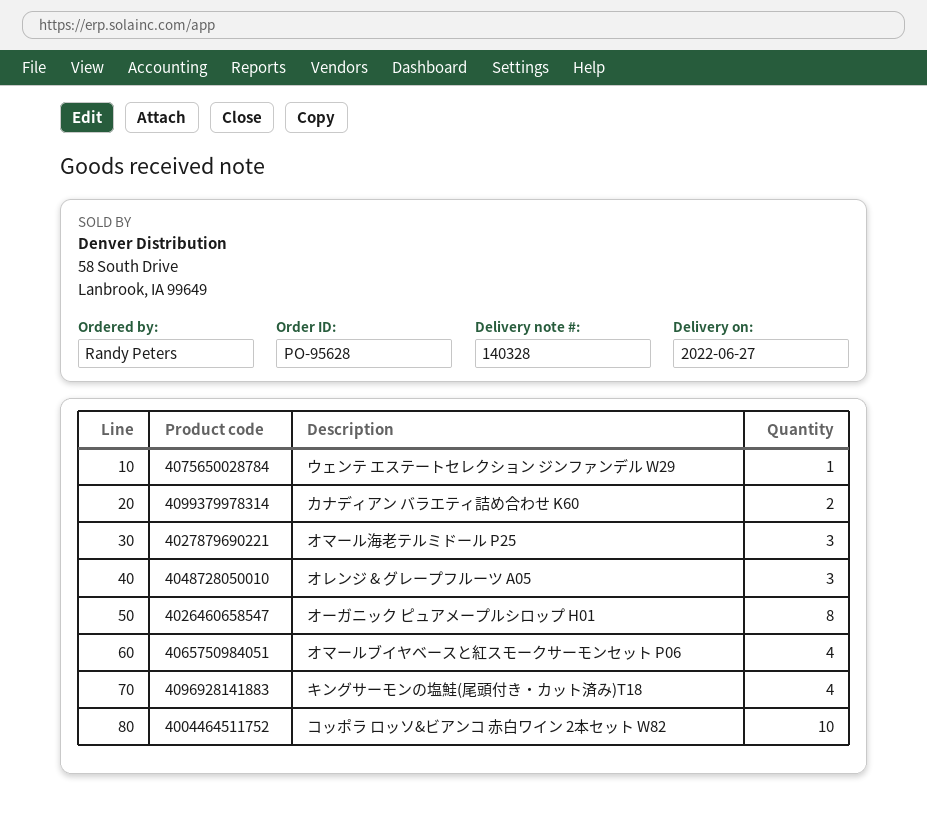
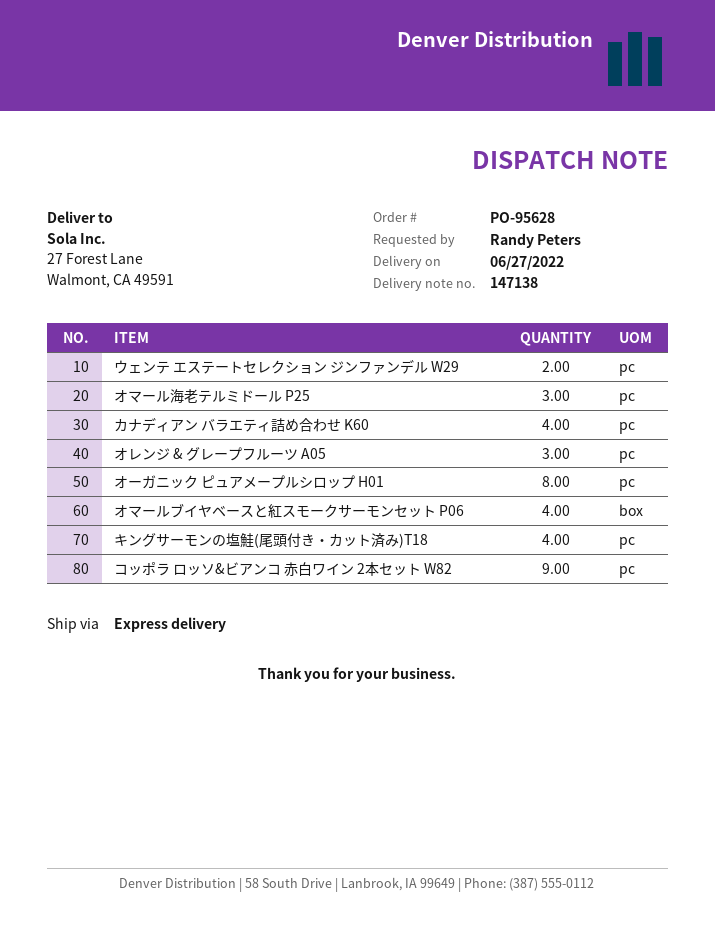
delivery note number: 140328 -> 147138
ウェンテ エステートセレクション ジンファンデル W29: 1 -> 2
カナディアン バラエティ詰め合わせ K60: 2 -> 4
コッポラ ロッソ&ビアンコ 赤白ワイン 2本セット W82: 10 -> 9

